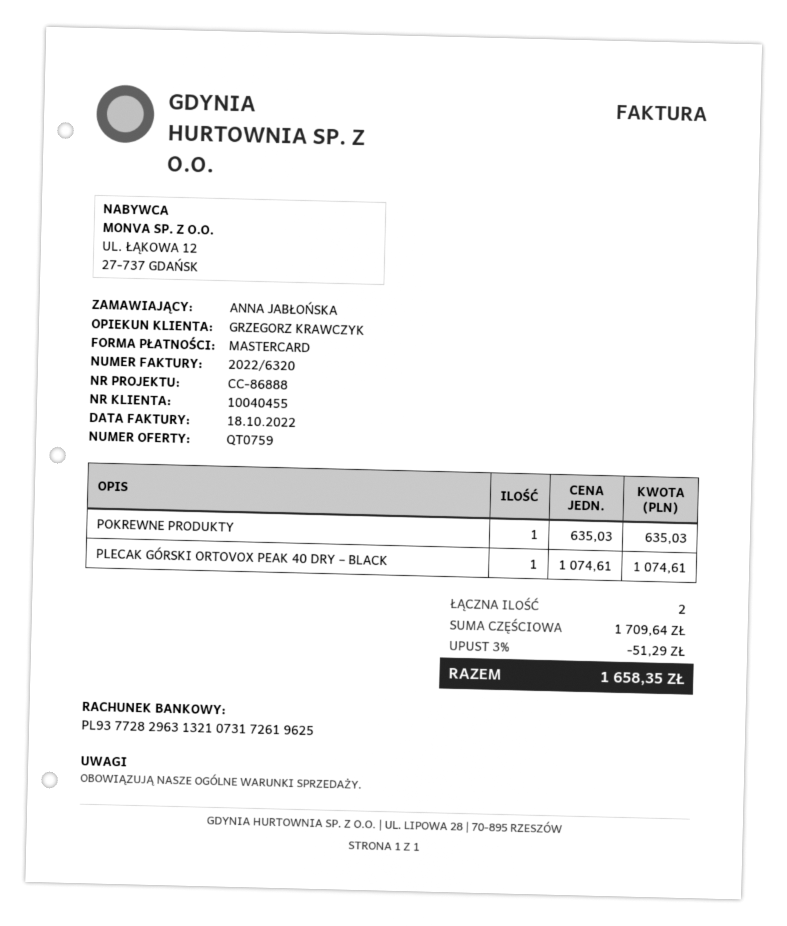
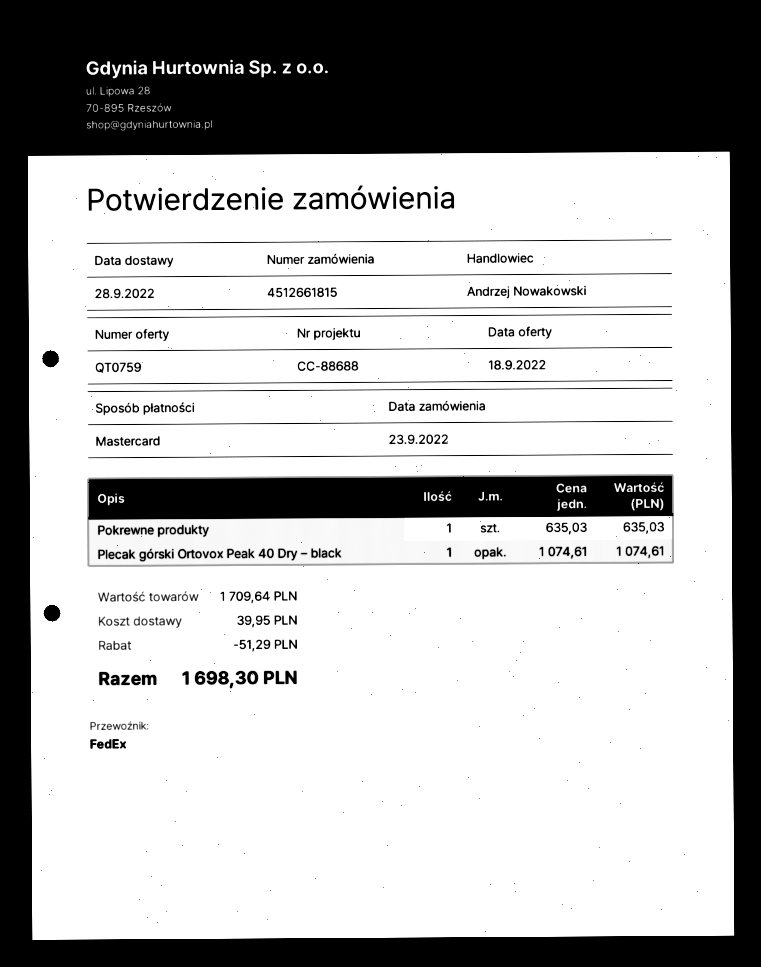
reference: CC-86888 -> CC-88688
sales rep: GRZEGORZ KRAWCZYK -> Andrzej Nowakowski
shipping: none -> 39.95
total: 1658.35 -> 1698.30

